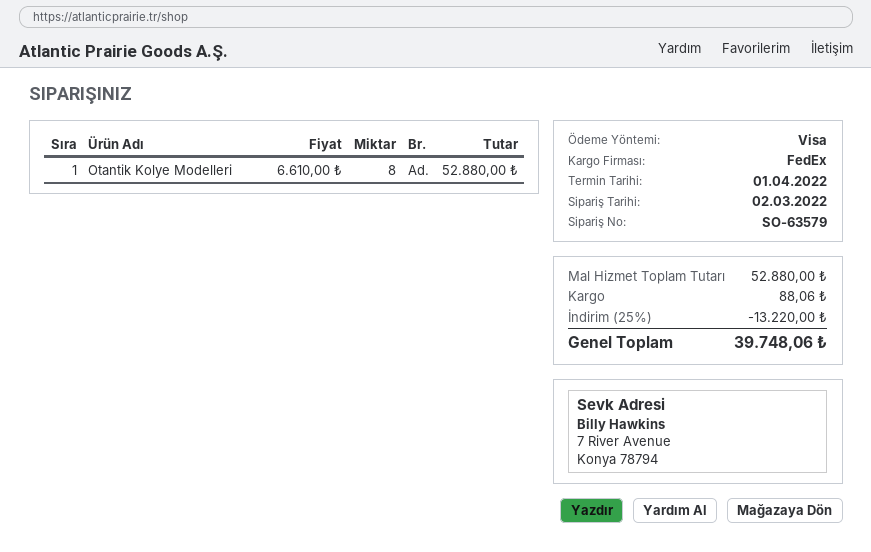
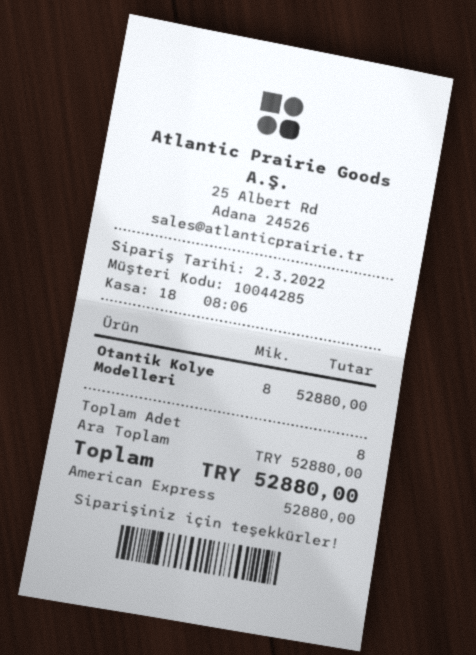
payment method: Visa -> American Express
discount: 25% = 13220.00 -> none
shipping: 88.06 -> none
total: 39748.06 -> 52880.00

